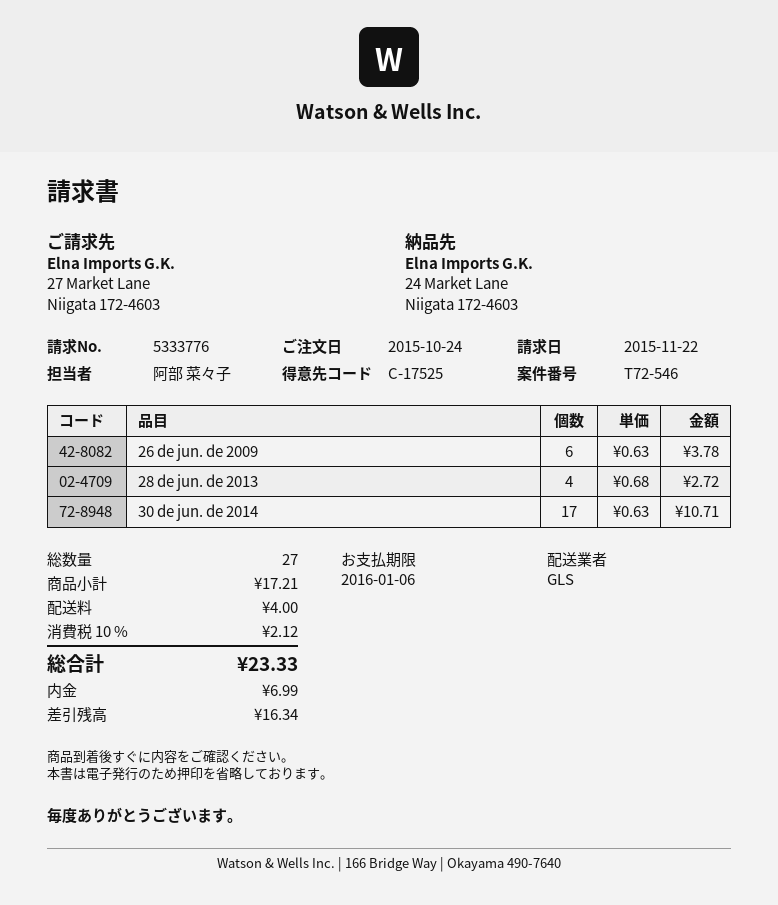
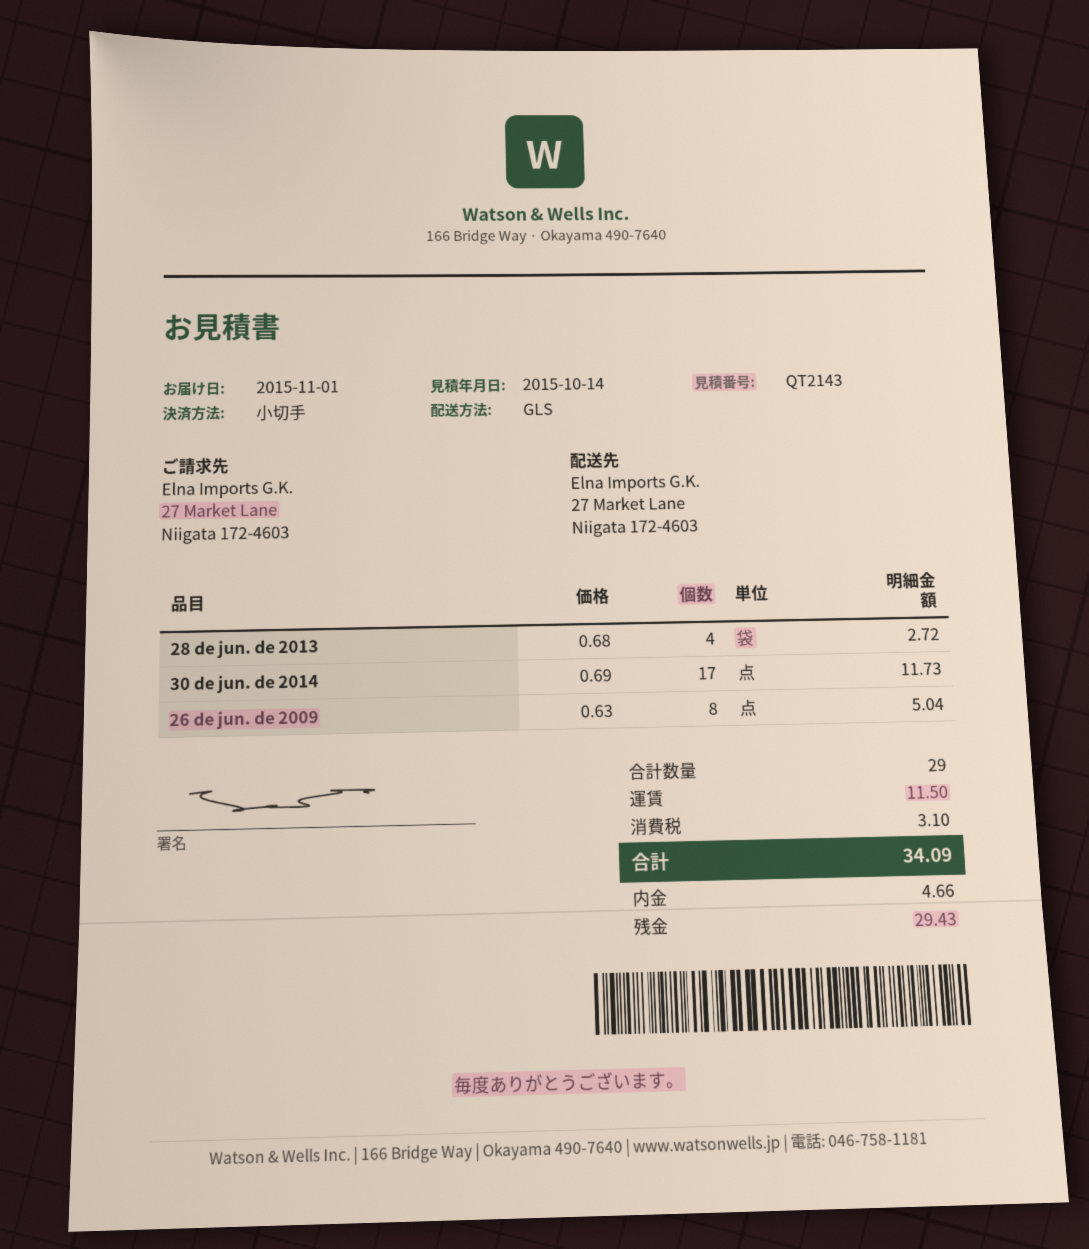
ship to: 24 Market Lane, Niigata 172-4603 -> 27 Market Lane, Niigata 172-4603
26 de jun. de 2009: 6 x 0.63 = 3.78 -> 8 x 0.63 = 5.04
30 de jun. de 2014: 17 x 0.63 = 10.71 -> 17 x 0.69 = 11.73
total quantity: 27 -> 29
shipping: 4.00 -> 11.50
tax: 2.12 -> 3.10
total: 23.33 -> 34.09
deposit: 6.99 -> 4.66
balance: 16.34 -> 29.43

